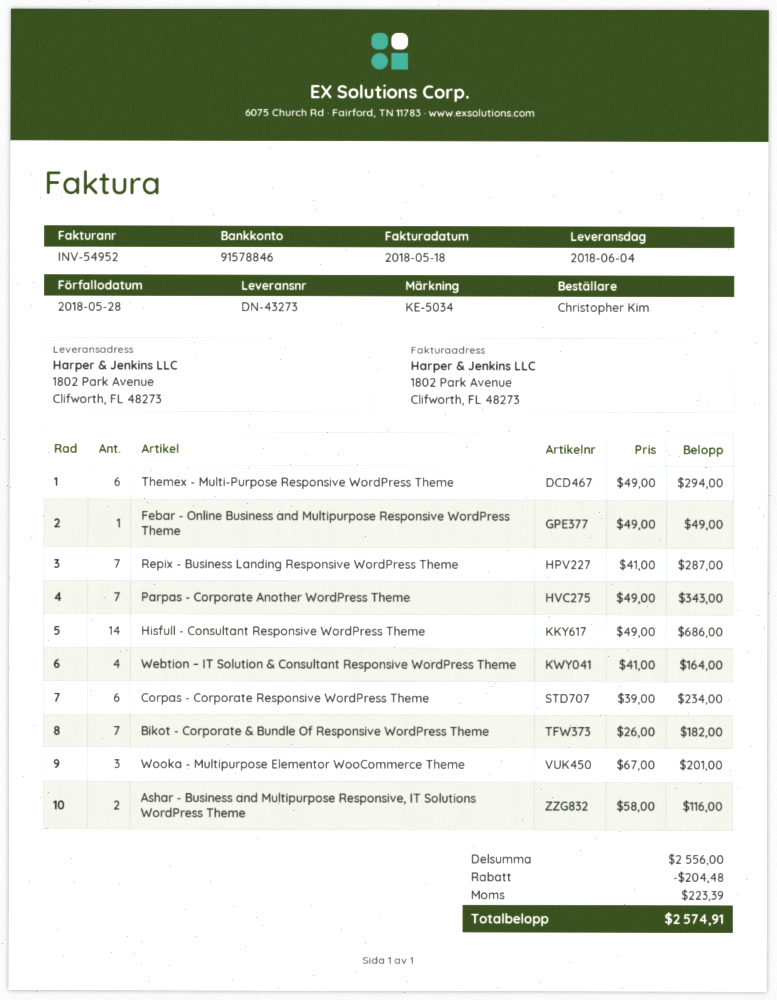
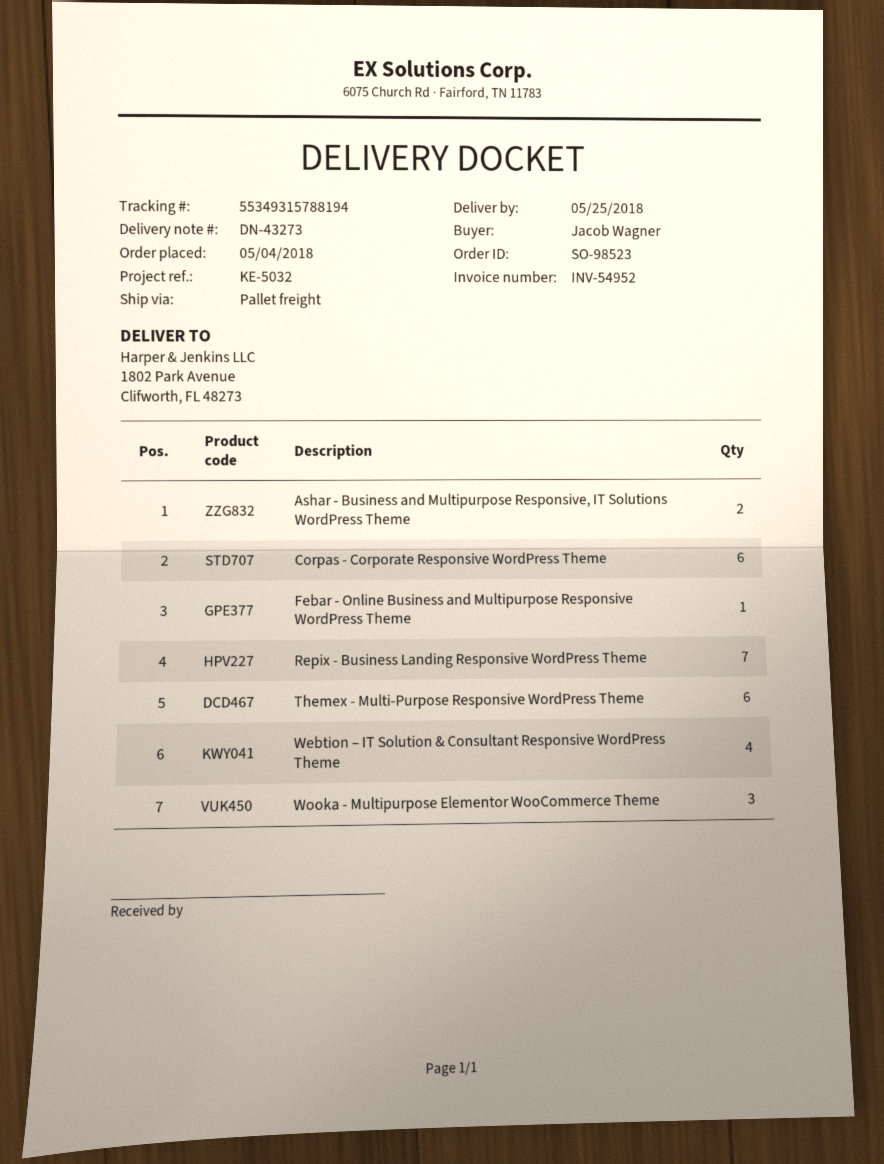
delivery date: 2018-06-04 -> 2018-05-25
reference: KE-5034 -> KE-5032
ordered by: Christopher Kim -> Jacob Wagner
Parpas - Corporate Another WordPress Theme: 7 -> none
Hisfull - Consultant Responsive WordPress Theme: 14 -> none
Bikot - Corporate & Bundle Of Responsive WordPress Theme: 7 -> none

